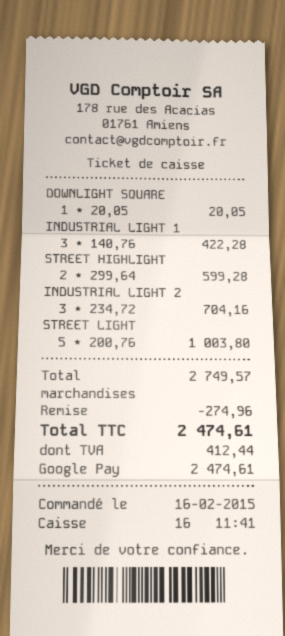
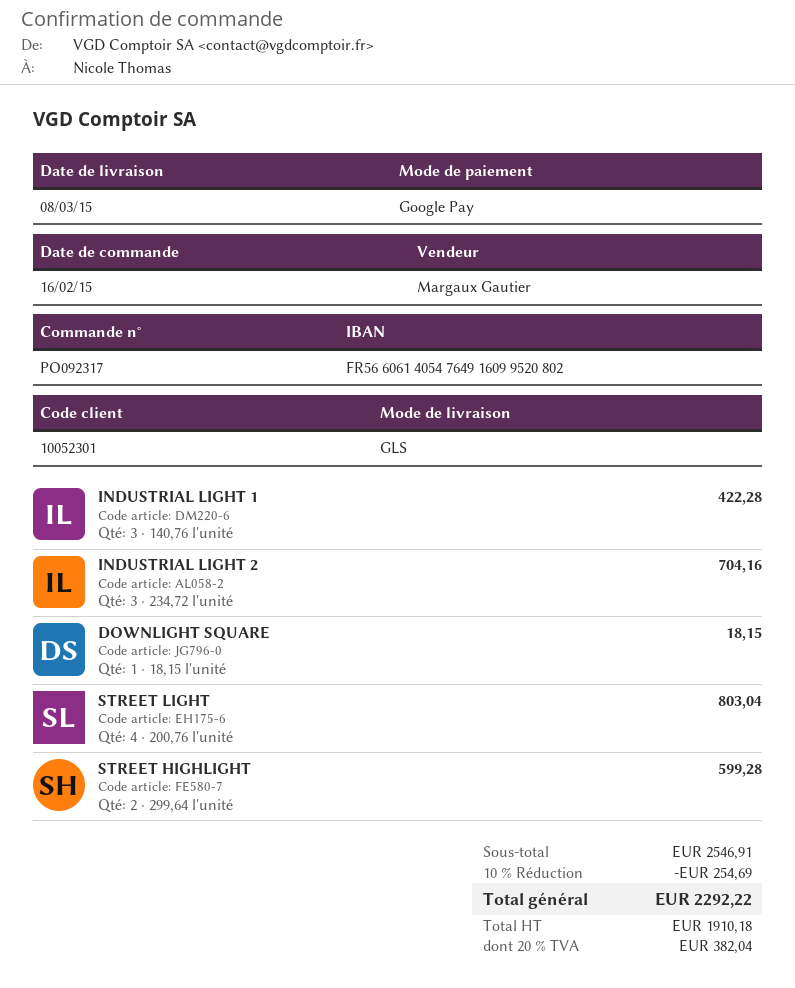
DOWNLIGHT SQUARE: 1 x 20.05 = 20.05 -> 1 x 18.15 = 18.15
STREET LIGHT: 5 x 200.76 = 1003.80 -> 4 x 200.76 = 803.04
subtotal: 2749.57 -> 2546.91
discount: 274.96 -> 254.69
tax: 412.44 -> 382.04
total: 2474.61 -> 2292.22

